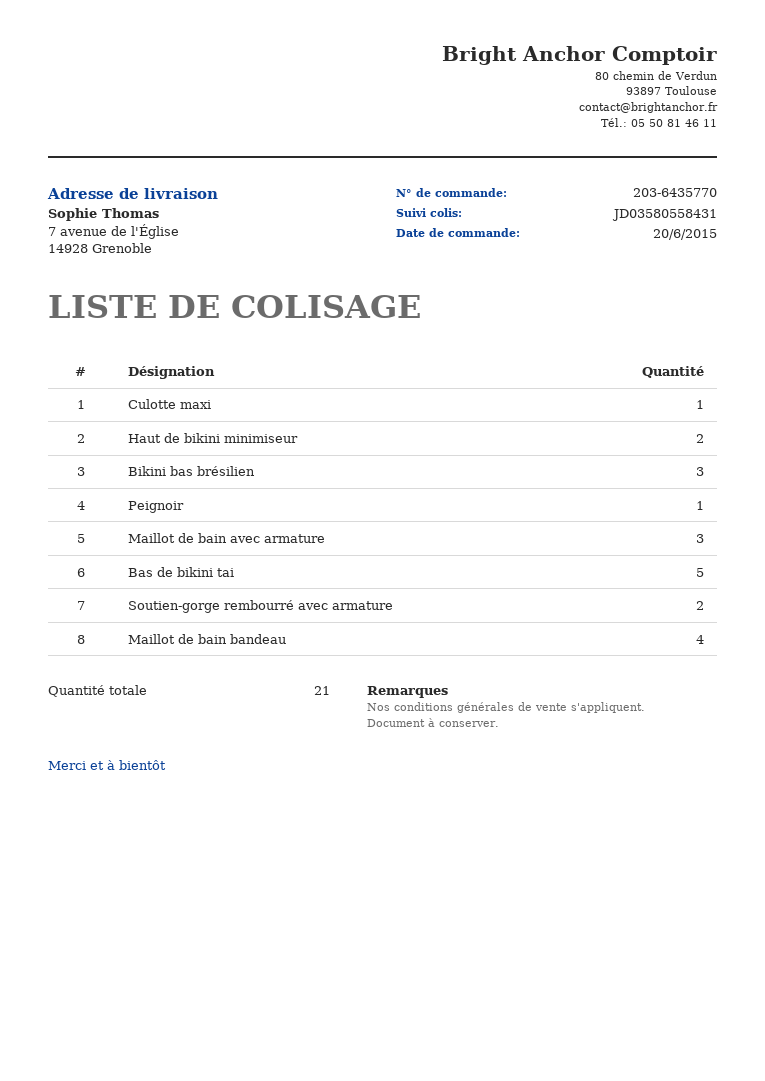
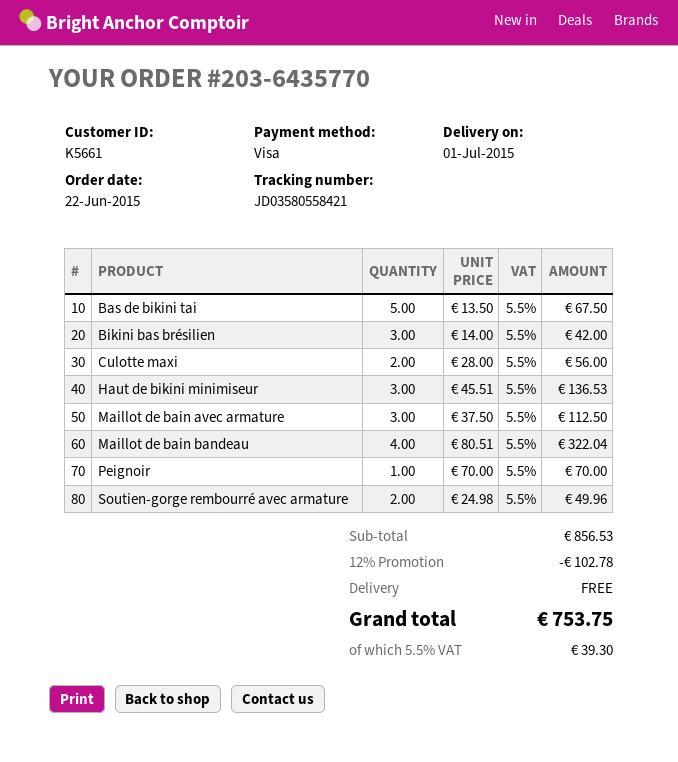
order date: 2015-06-20 -> 2015-06-22
tracking number: JD03580558431 -> JD03580558421
Culotte maxi: 1 -> 2
Haut de bikini minimiseur: 2 -> 3

